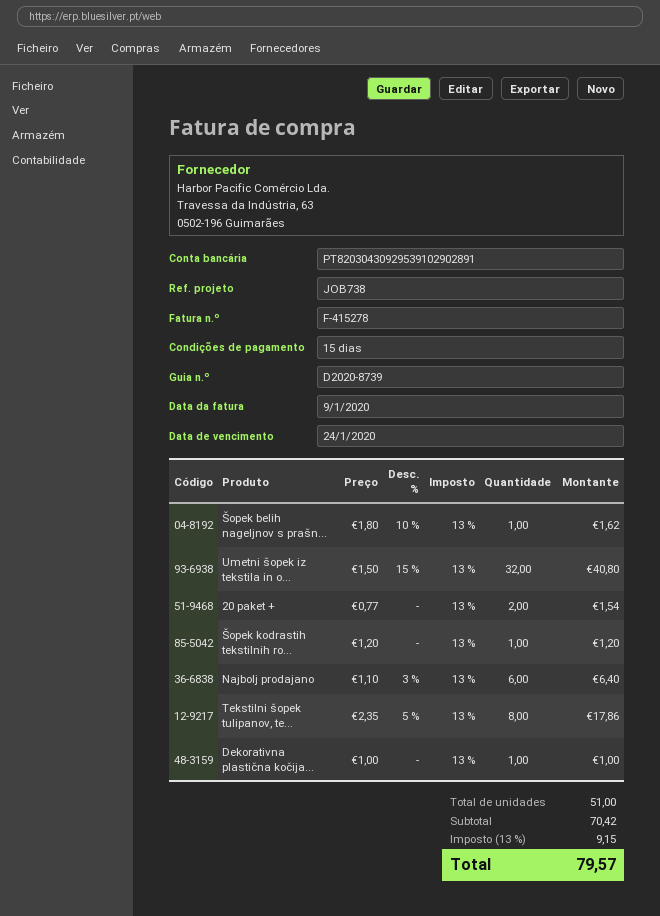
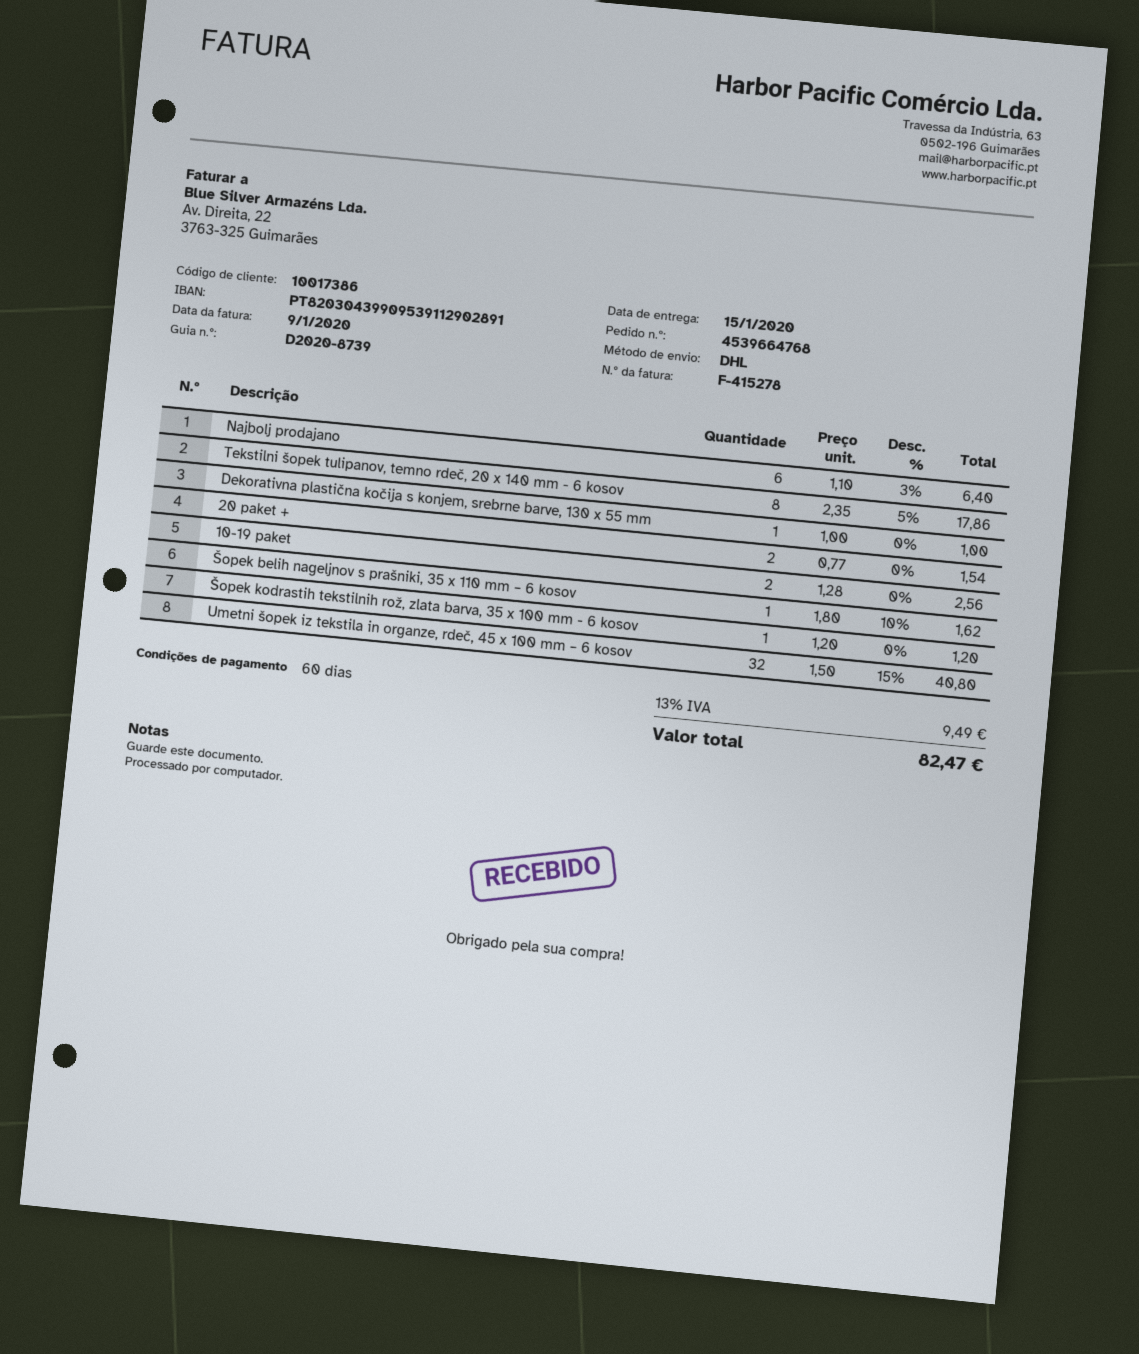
payment terms: 15 days -> 60 days
bank account: PT82030430929539102902891 -> PT82030439909539112902891
10-19 paket: none -> 2 x 1.28 = 2.56
tax: 13% = 9.15 -> 13% = 9.49
total: 79.57 -> 82.47

